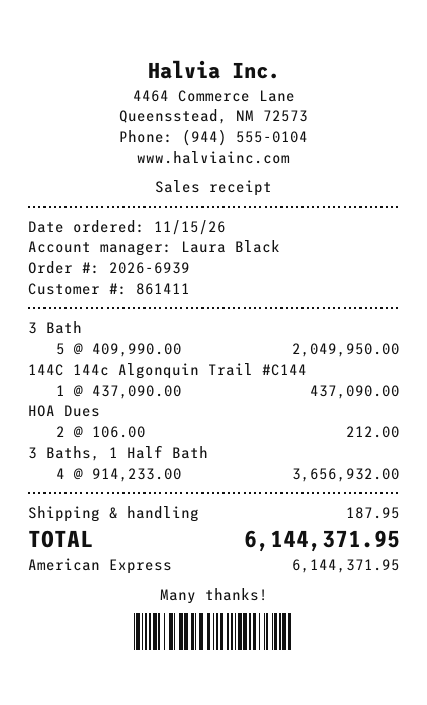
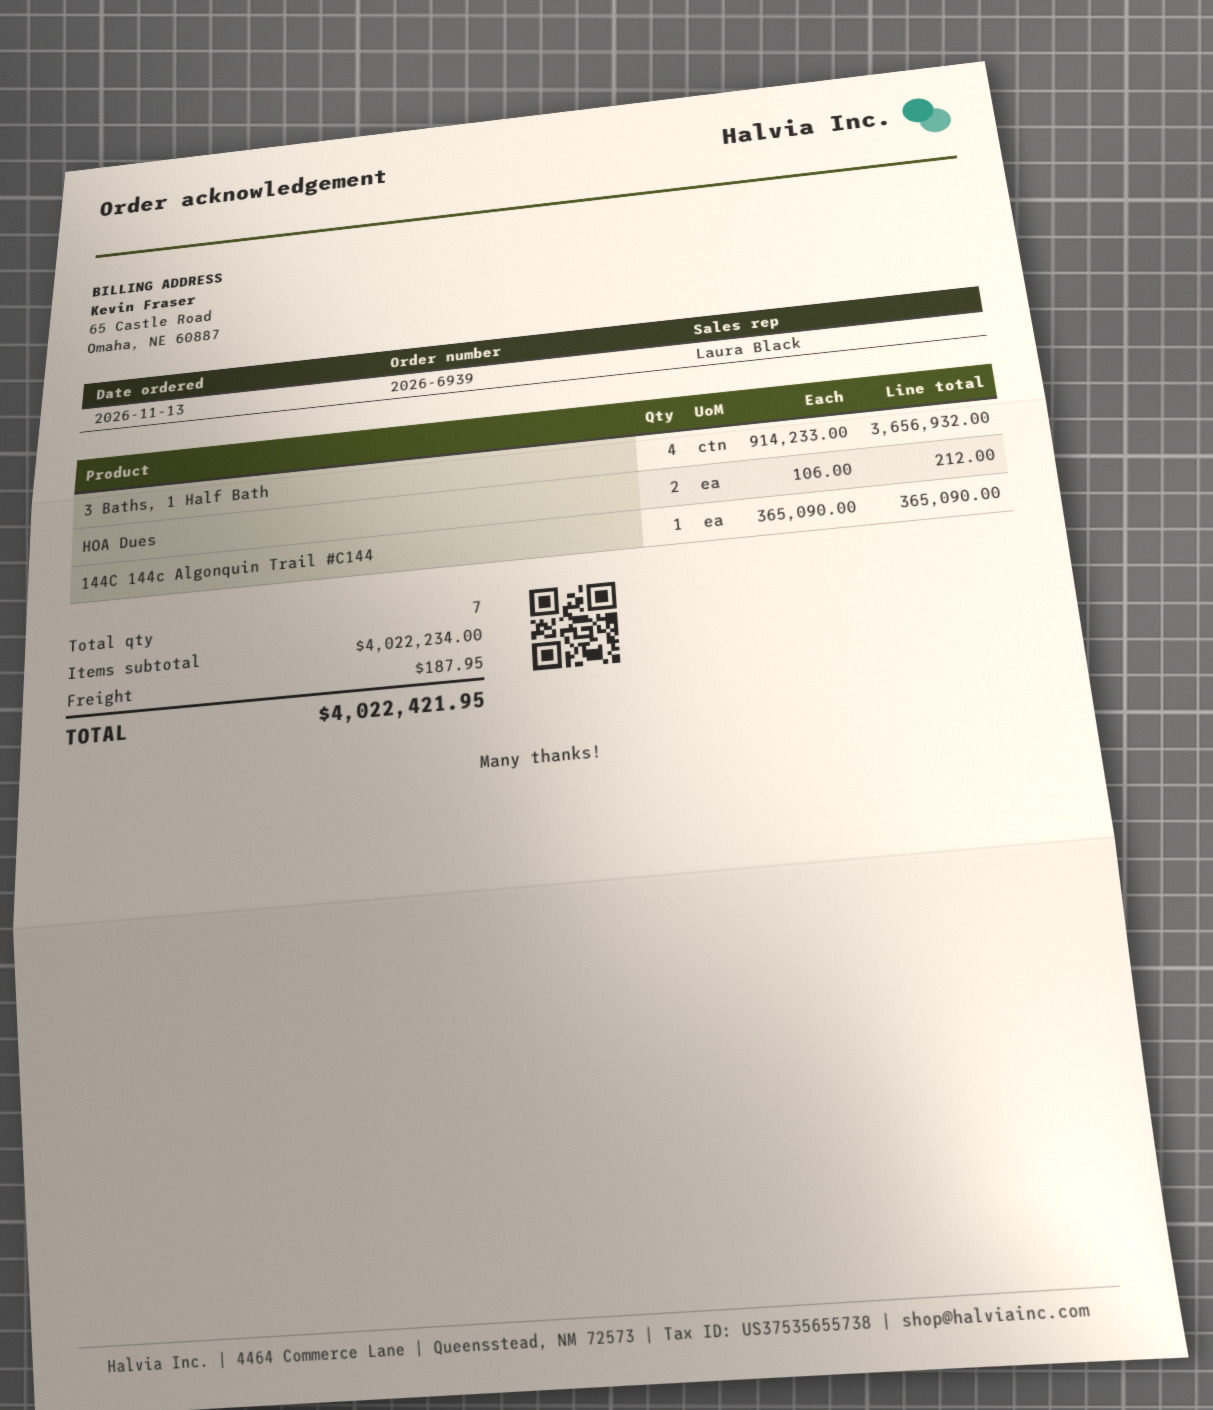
order date: 2026-11-15 -> 2026-11-13
3 Bath: 5 x 409990.00 = 2049950.00 -> none
144C 144c Algonquin Trail #C144: 1 x 437090.00 = 437090.00 -> 1 x 365090.00 = 365090.00
total: 6144371.95 -> 4022421.95

